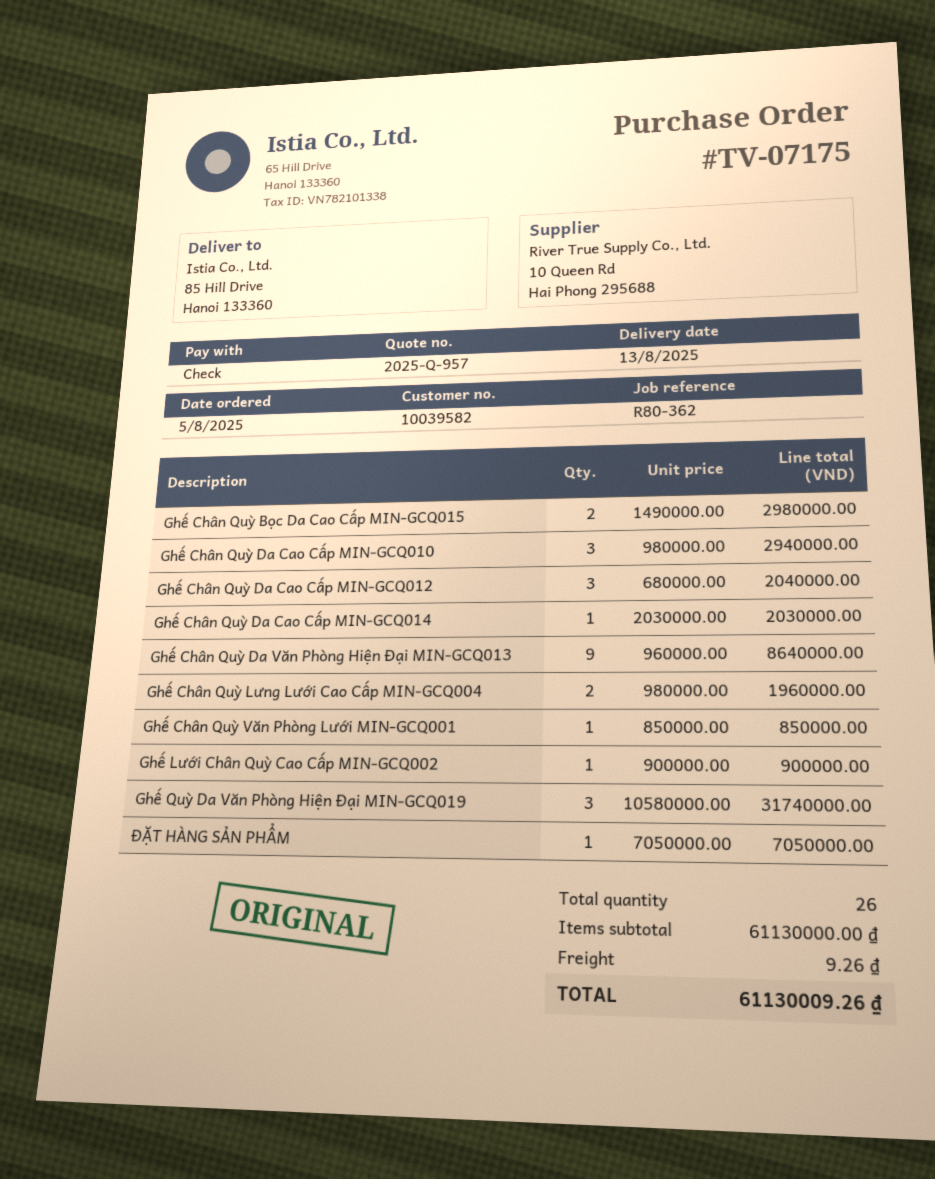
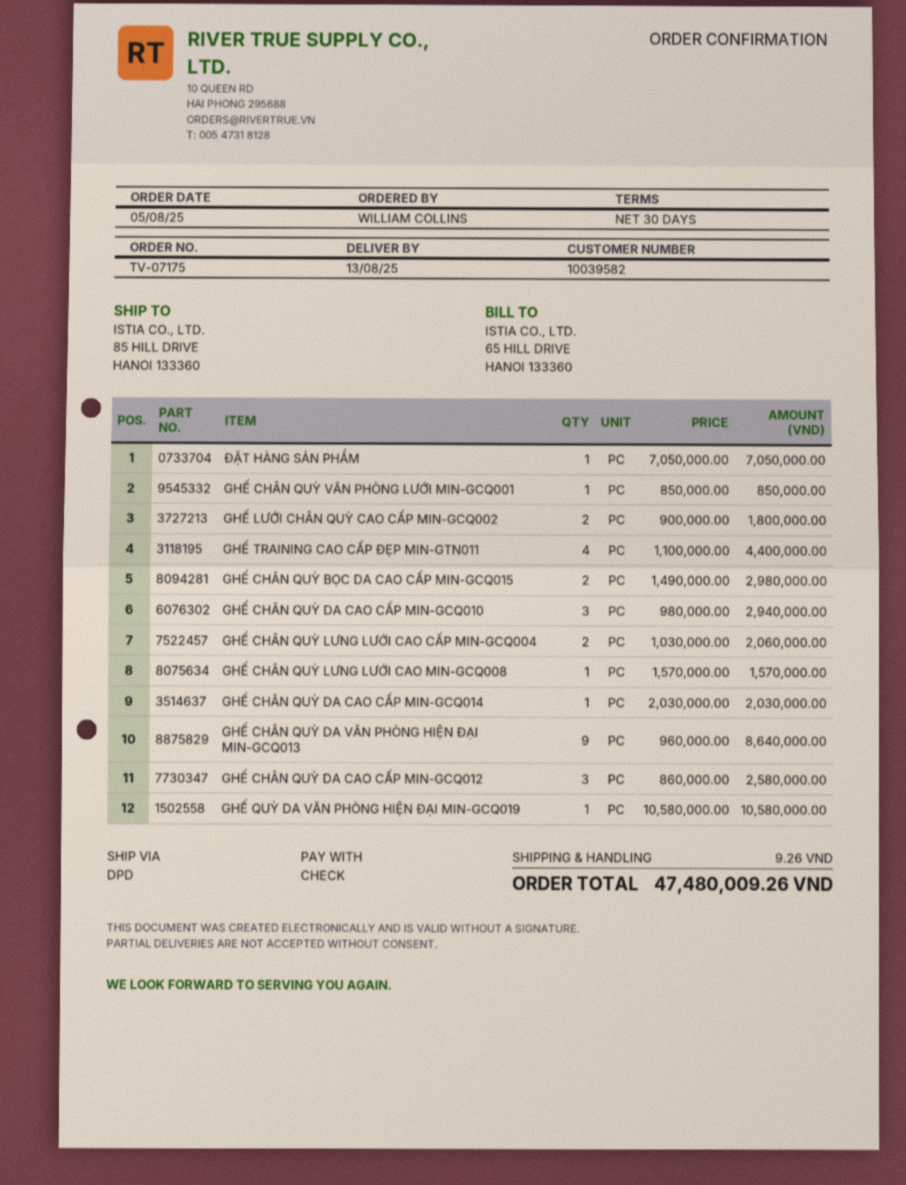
Ghế Chân Quỳ Da Cao Cấp MIN-GCQ012: 3 x 680000.00 = 2040000.00 -> 3 x 860000.00 = 2580000.00
Ghế Chân Quỳ Lưng Lưới Cao Cấp MIN-GCQ004: 2 x 980000.00 = 1960000.00 -> 2 x 1030000.00 = 2060000.00
Ghế Lưới Chân Quỳ Cao Cấp MIN-GCQ002: 1 x 900000.00 = 900000.00 -> 2 x 900000.00 = 1800000.00
Ghế Quỳ Da Văn Phòng Hiện Đại MIN-GCQ019: 3 x 10580000.00 = 31740000.00 -> 1 x 10580000.00 = 10580000.00
GHẾ TRAINING CAO CẤP ĐẸP MIN-GTN011: none -> 4 x 1100000.00 = 4400000.00
GHẾ CHÂN QUỲ LƯNG LƯỚI CAO MIN-GCQ008: none -> 1 x 1570000.00 = 1570000.00
total: 61130009.26 -> 47480009.26

